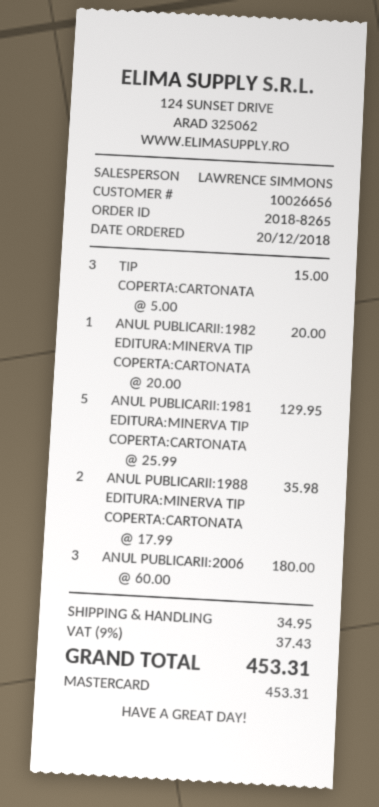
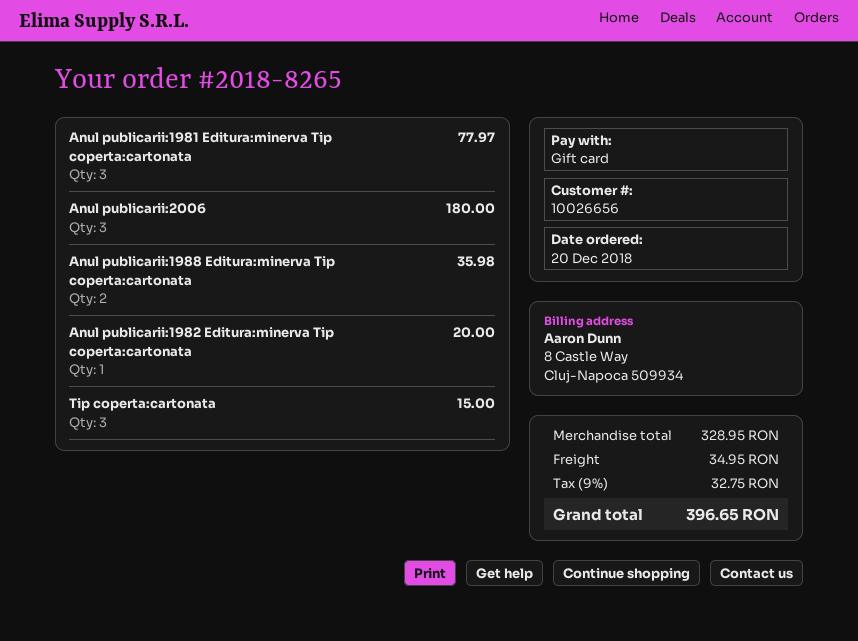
payment method: Mastercard -> gift card
ANUL PUBLICARII:1981 EDITURA:MINERVA TIP COPERTA:CARTONATA: 5 for 129.95 -> 3 for 77.97
tax: 9% = 37.43 -> 9% = 32.75
total: 453.31 -> 396.65

